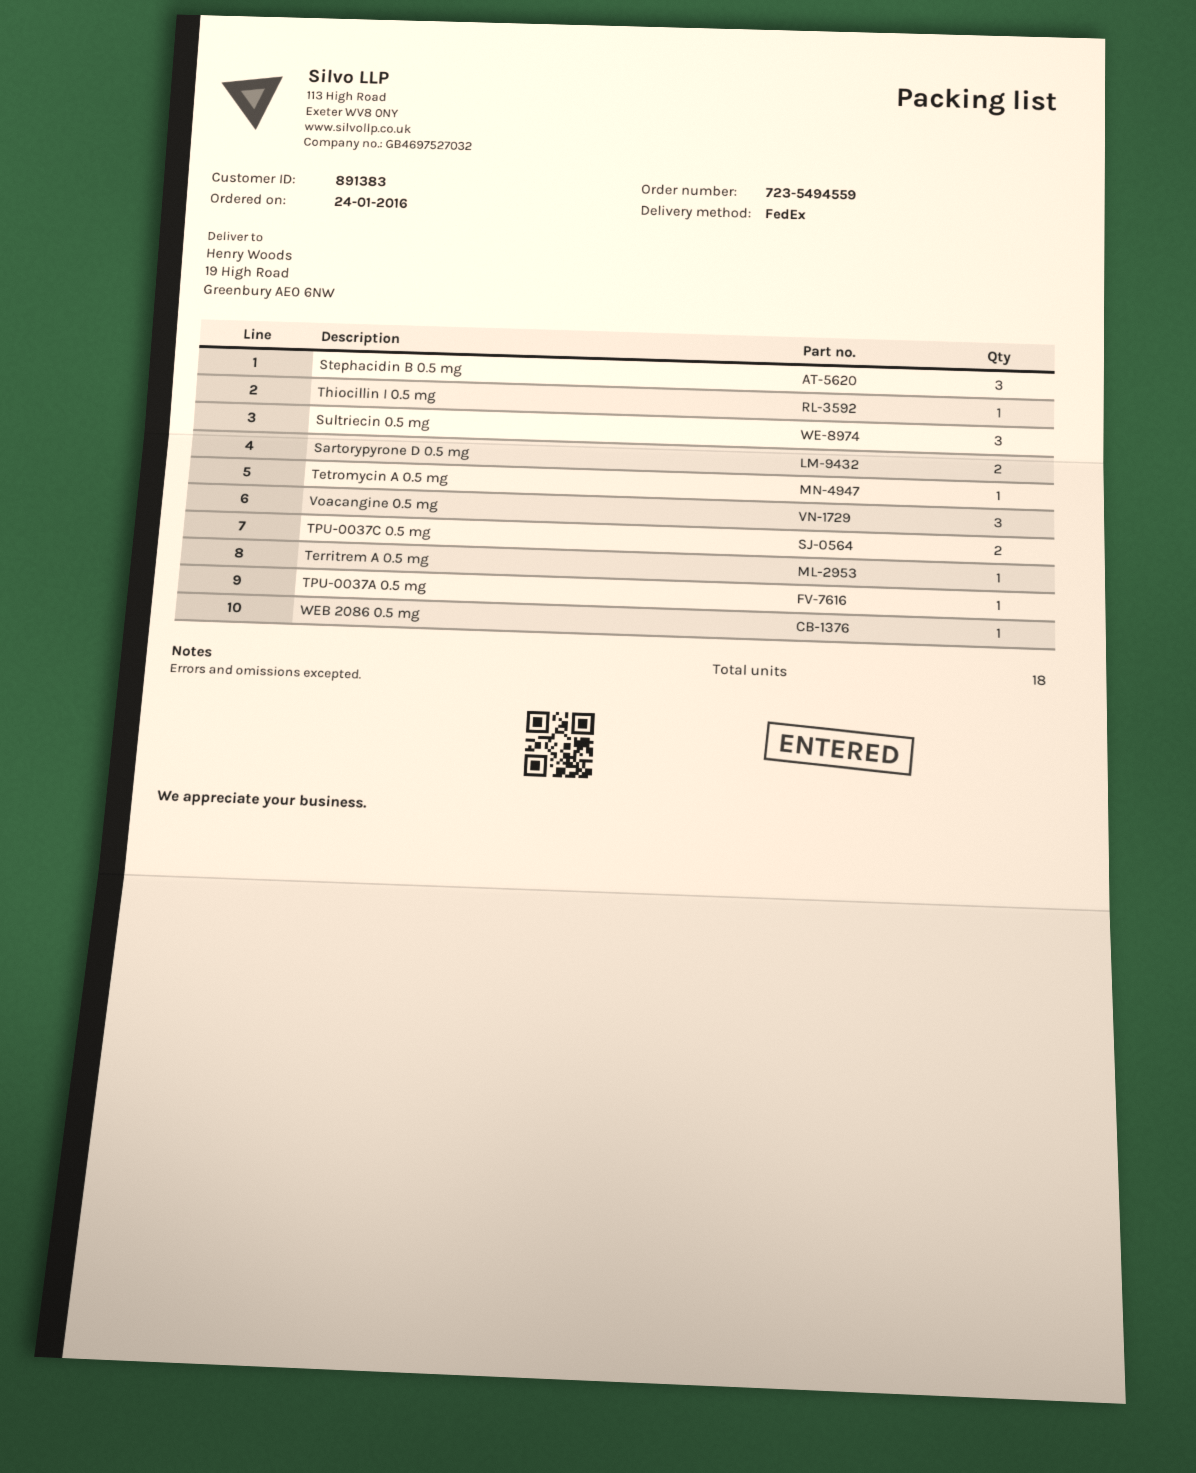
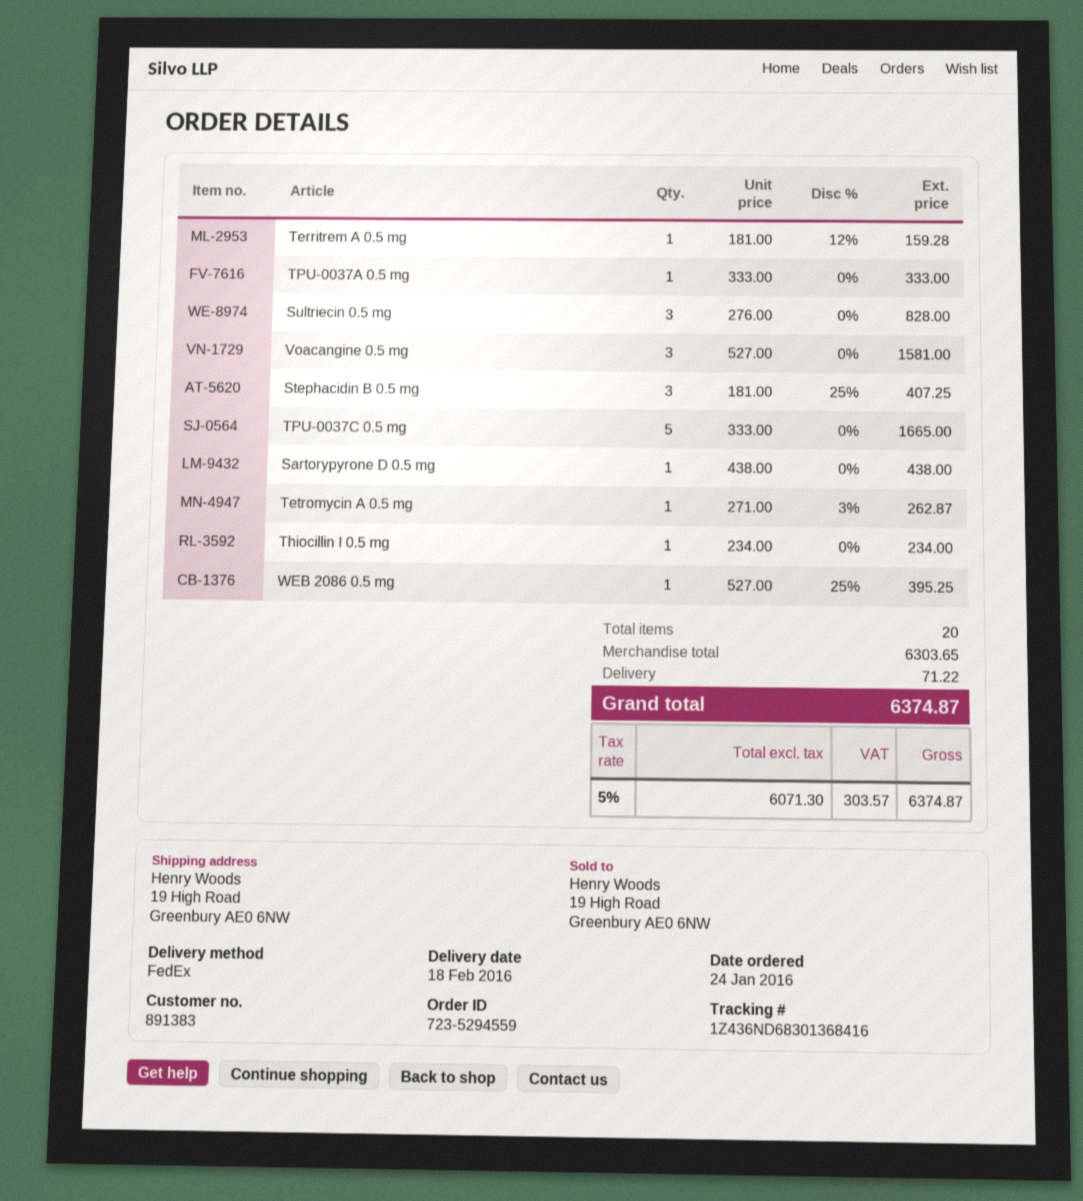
order number: 723-5494559 -> 723-5294559
Sartorypyrone D 0.5 mg: 2 -> 1
TPU-0037C 0.5 mg: 2 -> 5
total quantity: 18 -> 20

